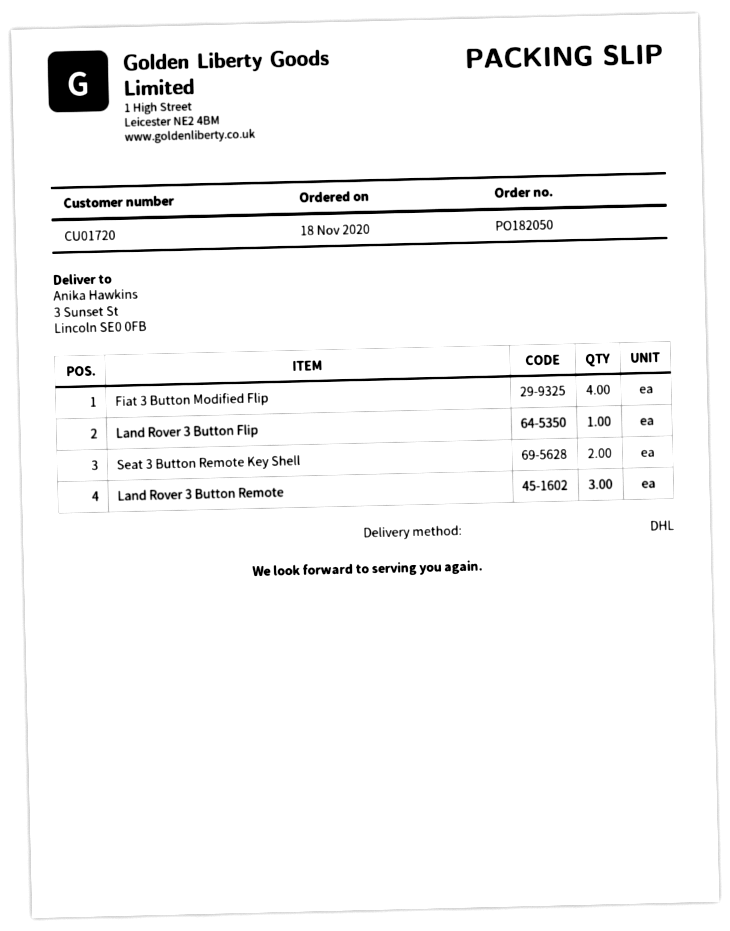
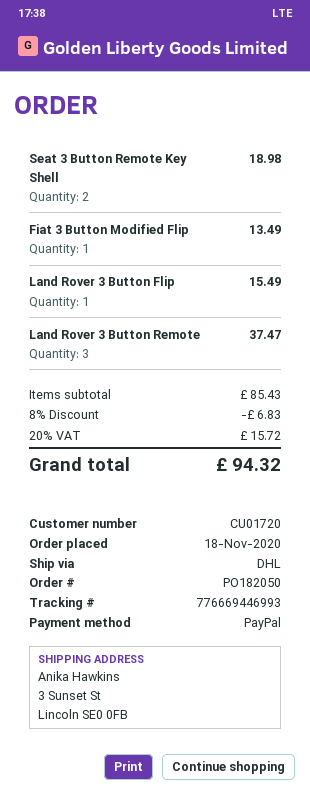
Fiat 3 Button Modified Flip: 4 -> 1

